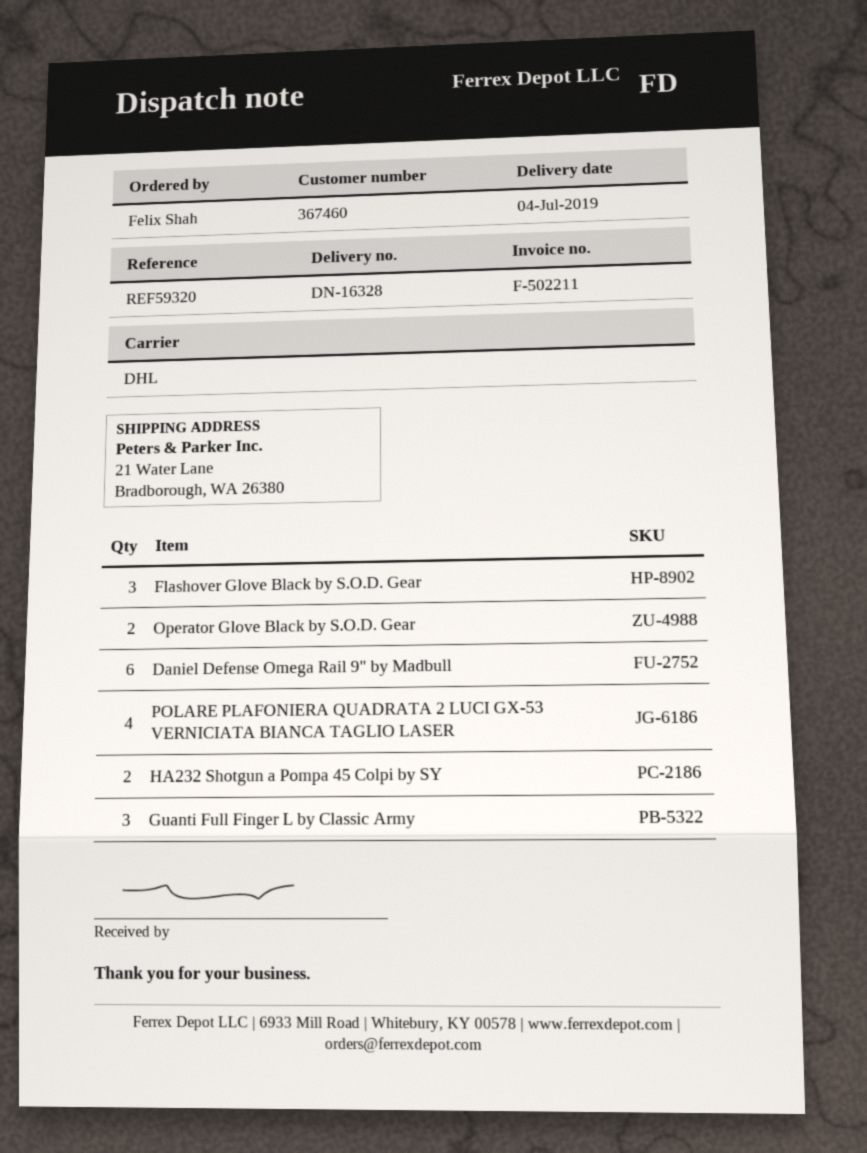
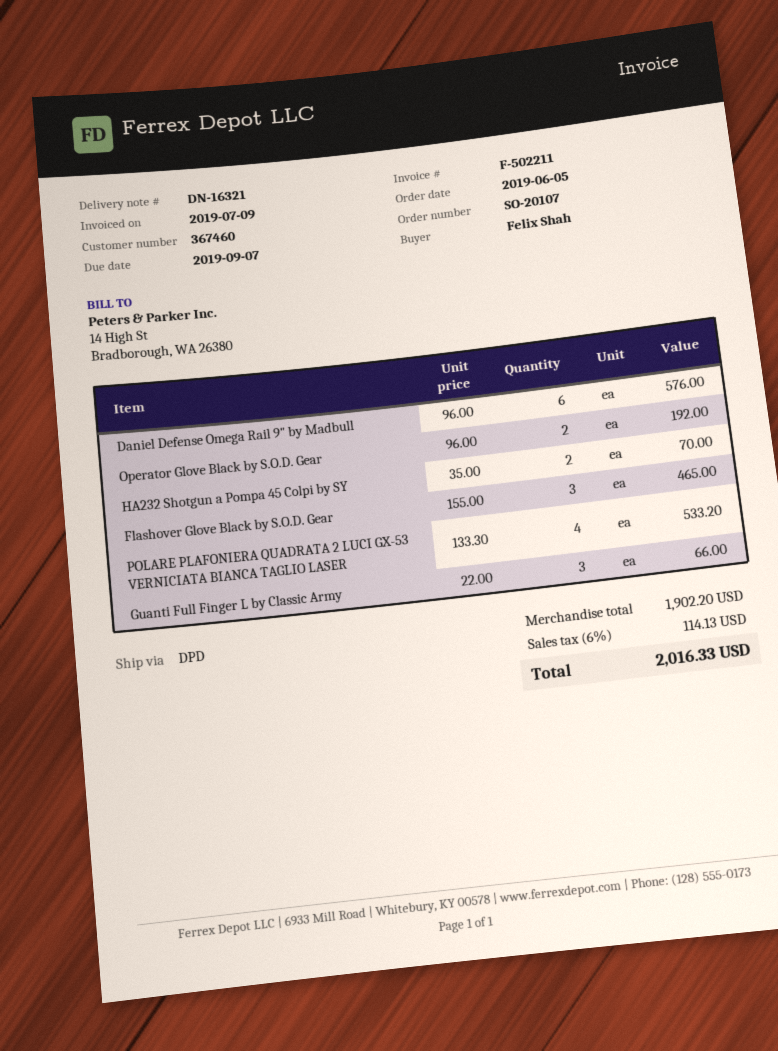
delivery note number: DN-16328 -> DN-16321
shipping method: DHL -> DPD

